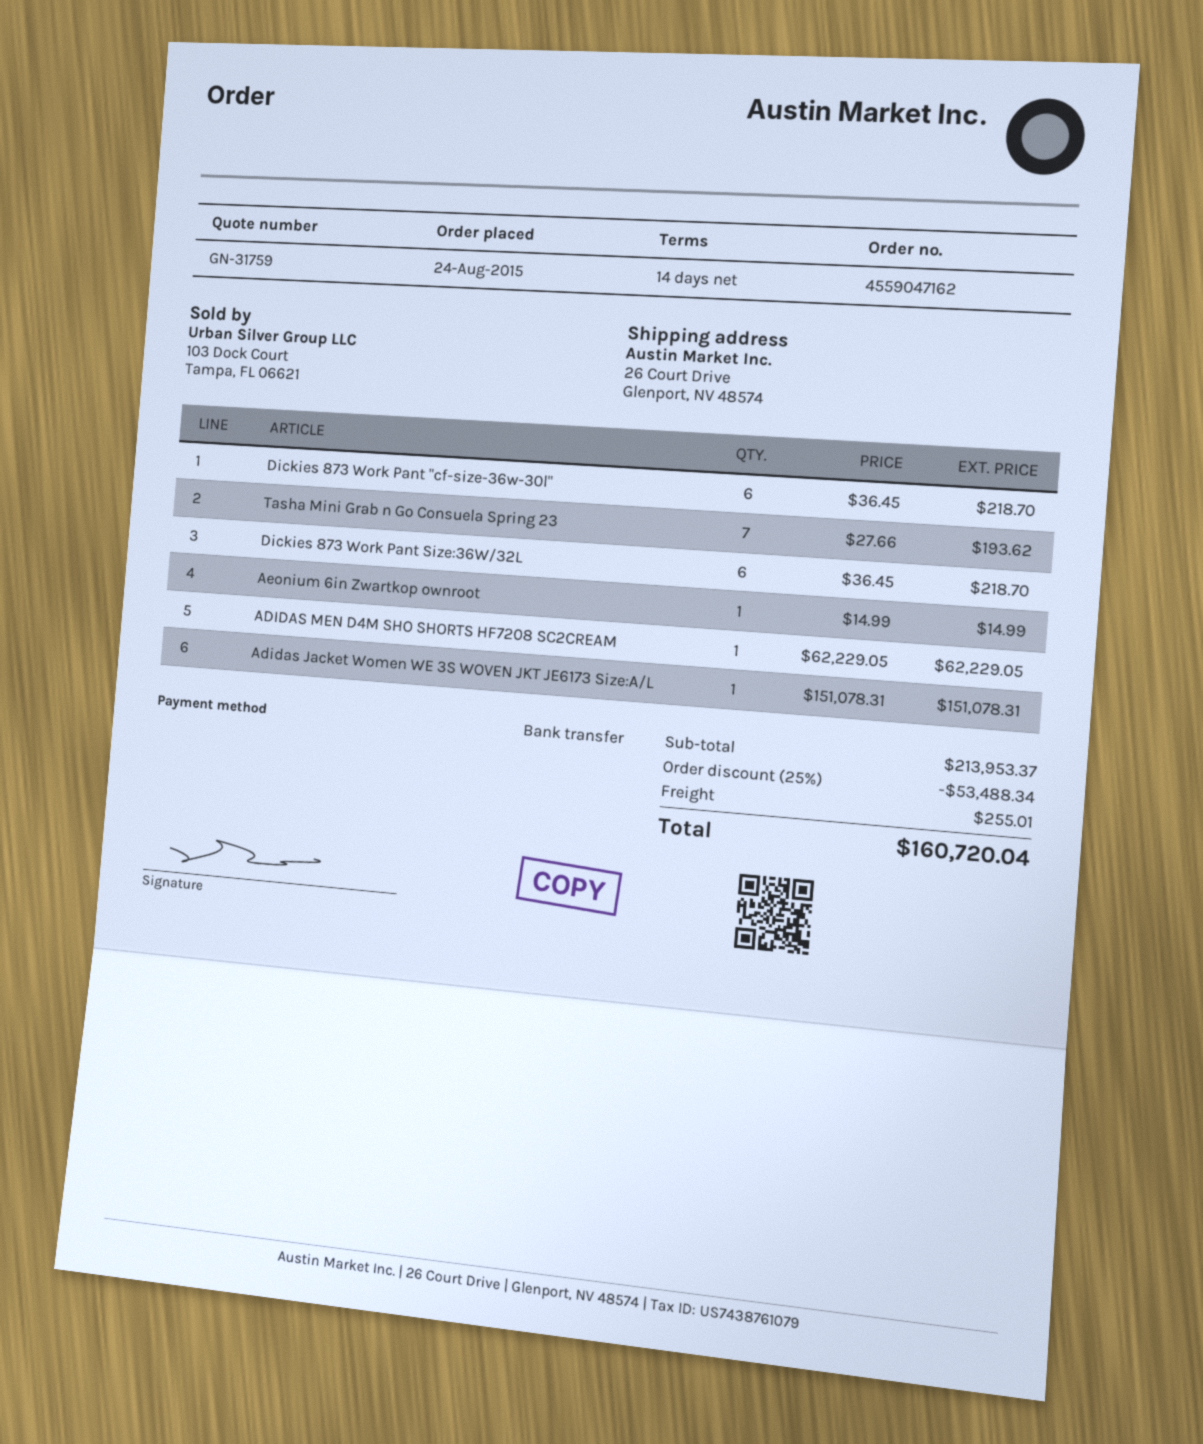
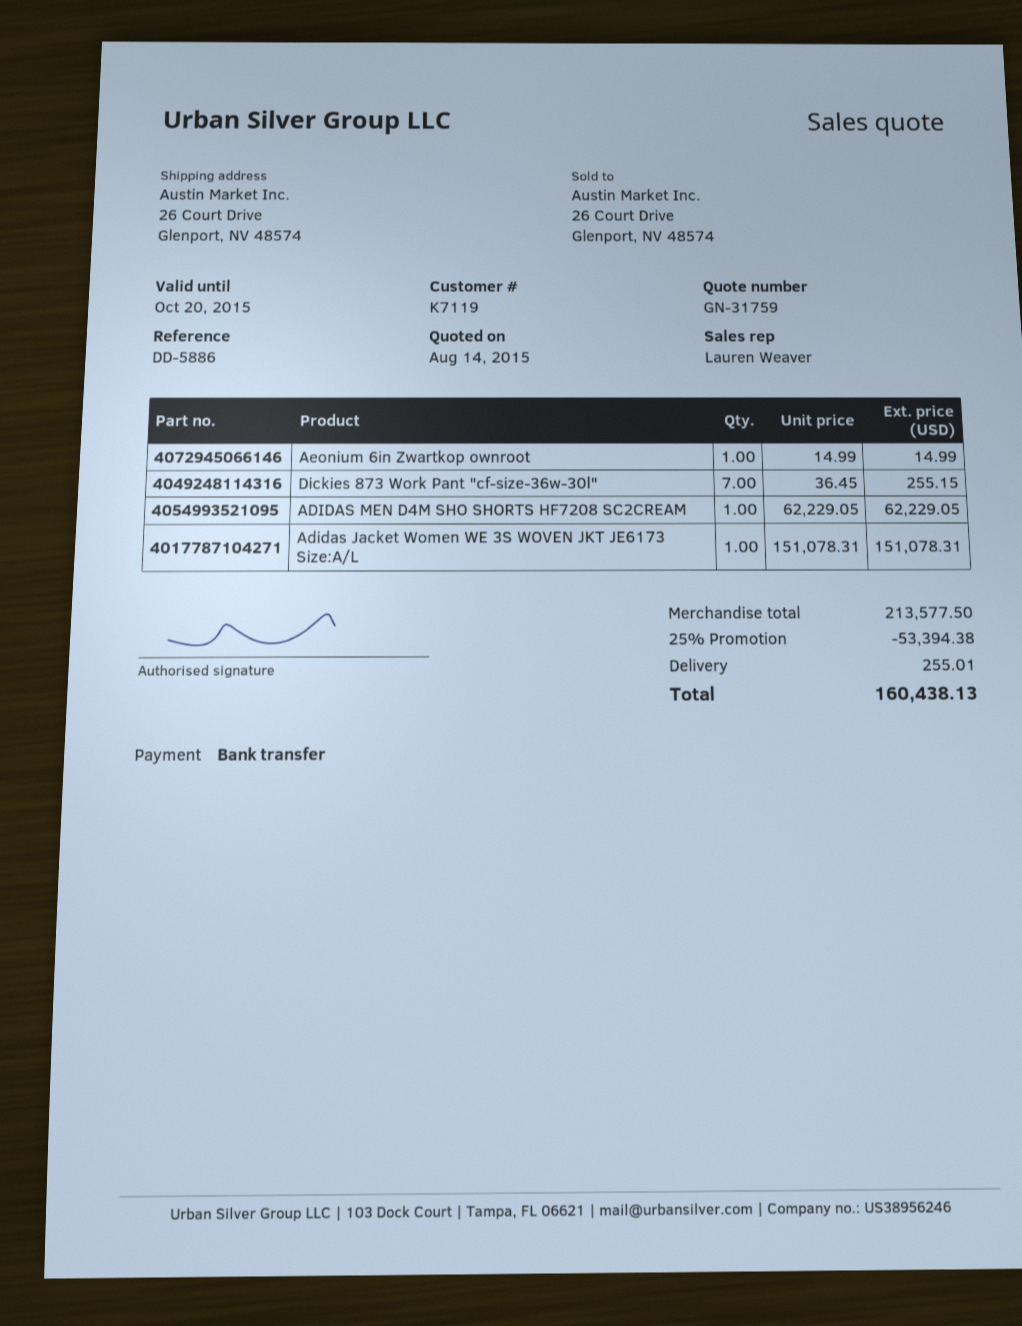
Dickies 873 Work Pant "cf-size-36w-30l": 6 x 36.45 = 218.70 -> 7 x 36.45 = 255.15
Tasha Mini Grab n Go Consuela Spring 23: 7 x 27.66 = 193.62 -> none
Dickies 873 Work Pant Size:36W/32L: 6 x 36.45 = 218.70 -> none
subtotal: 213953.37 -> 213577.50
discount: 25% = 53488.34 -> 25% = 53394.38
total: 160720.04 -> 160438.13

